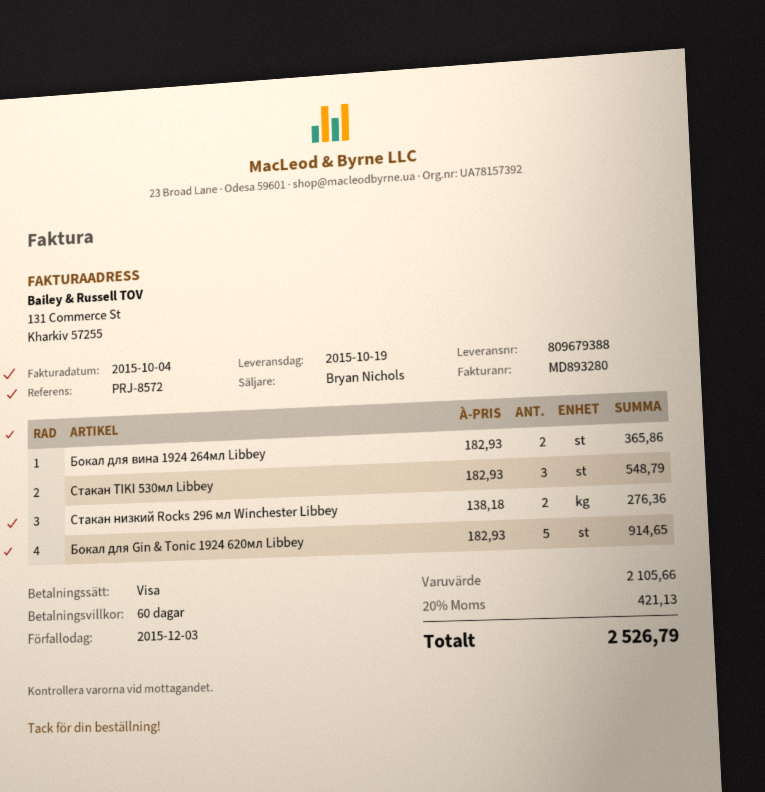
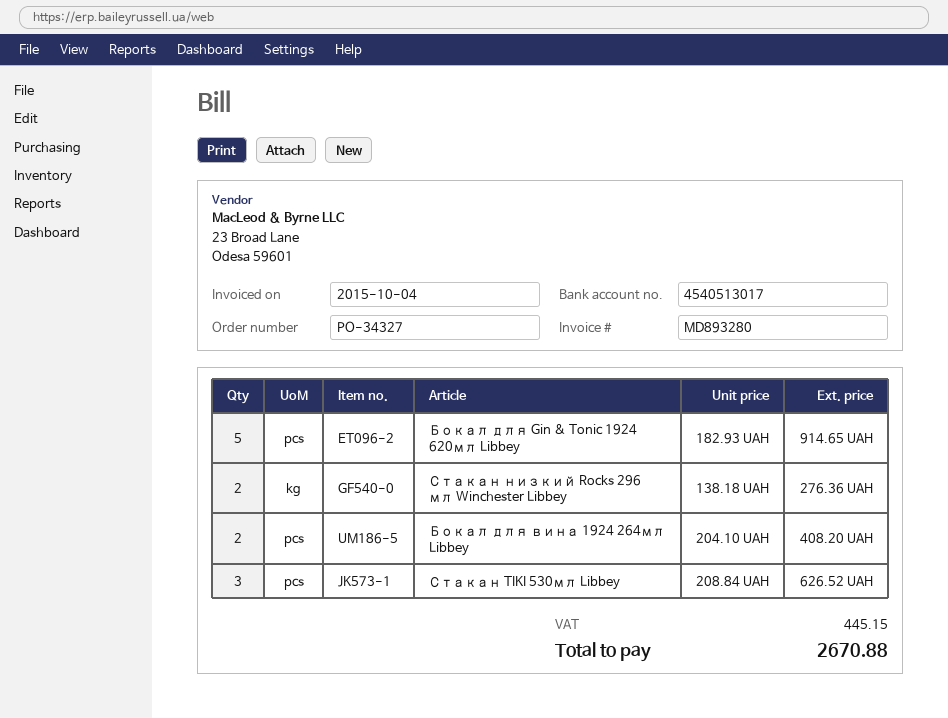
Бокал для вина 1924 264мл Libbey: 2 x 182.93 = 365.86 -> 2 x 204.10 = 408.20
Стакан TIKI 530мл Libbey: 3 x 182.93 = 548.79 -> 3 x 208.84 = 626.52
tax: 421.13 -> 445.15
total: 2526.79 -> 2670.88

